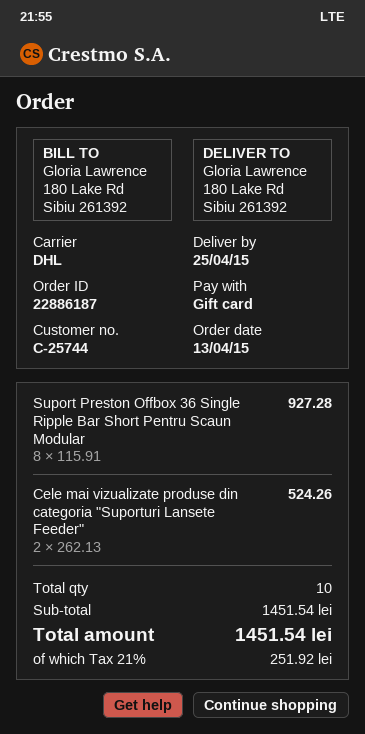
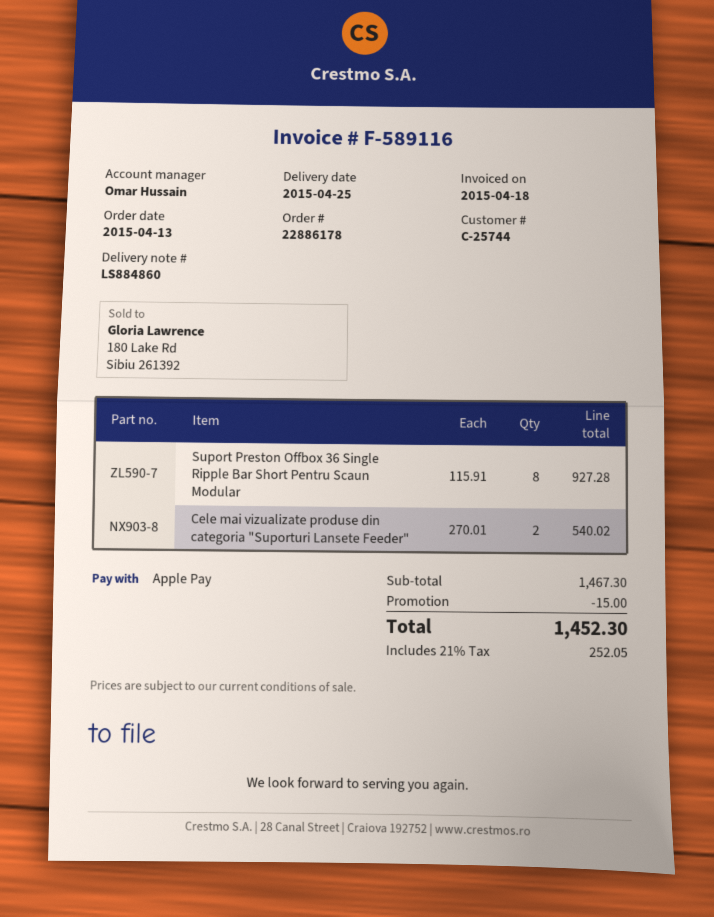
order number: 22886187 -> 22886178
payment method: gift card -> Apple Pay
Cele mai vizualizate produse din categoria "Suporturi Lansete Feeder": 2 x 262.13 = 524.26 -> 2 x 270.01 = 540.02
subtotal: 1451.54 -> 1467.30
discount: none -> 15.00
tax: 21% = 251.92 -> 21% = 252.05
total: 1451.54 -> 1452.30

